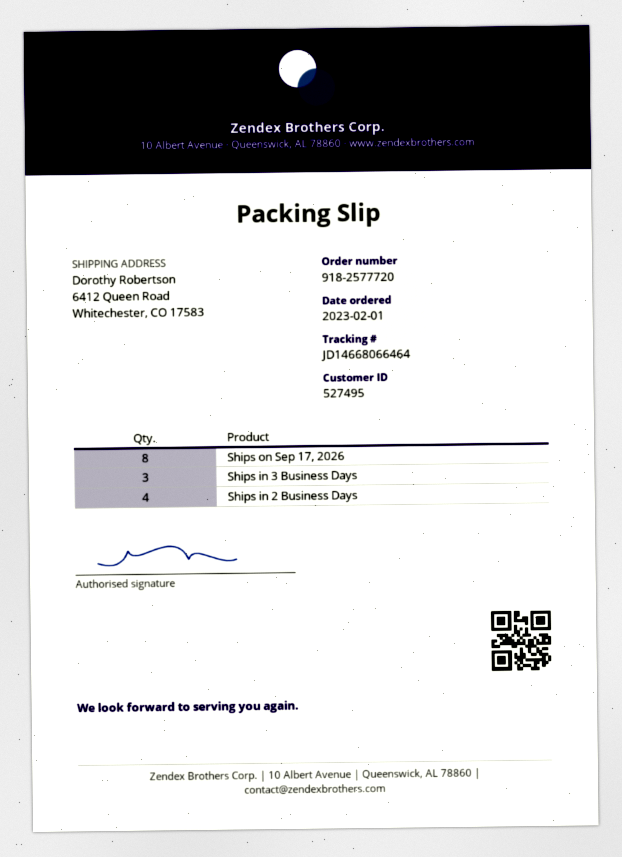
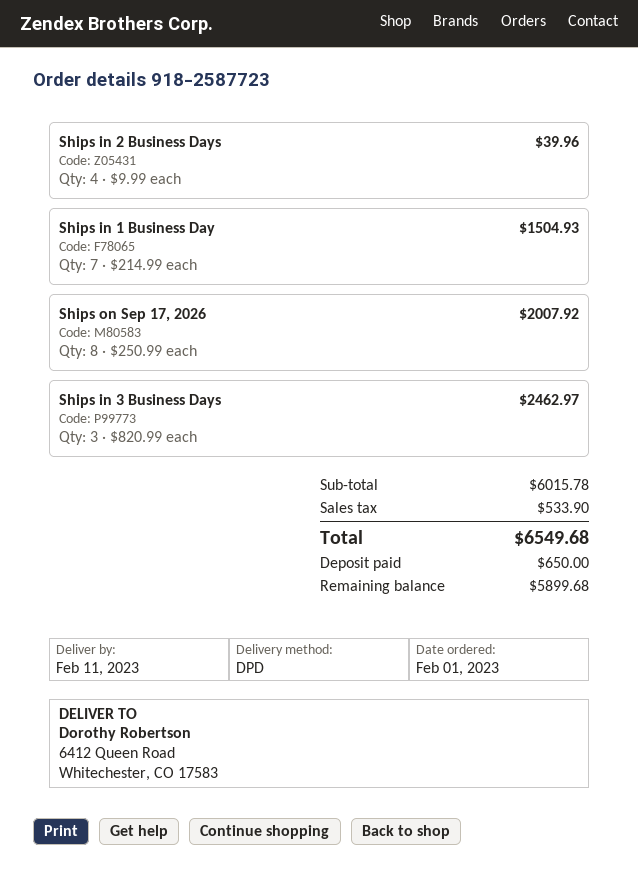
order number: 918-2577720 -> 918-2587723
Ships in 1 Business Day: none -> 7

